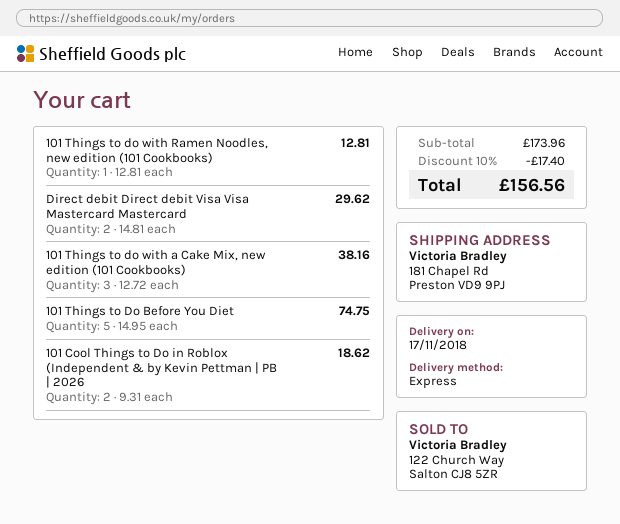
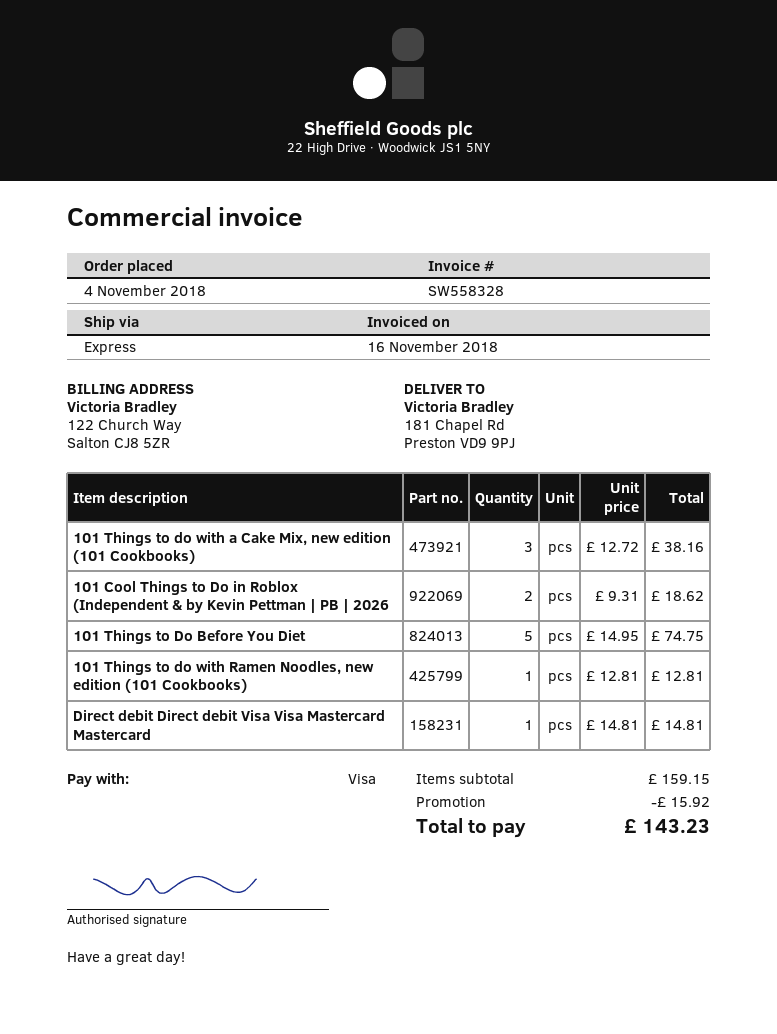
Direct debit Direct debit Visa Visa Mastercard Mastercard: 2 x 14.81 = 29.62 -> 1 x 14.81 = 14.81
subtotal: 173.96 -> 159.15
discount: 17.40 -> 15.92
total: 156.56 -> 143.23

